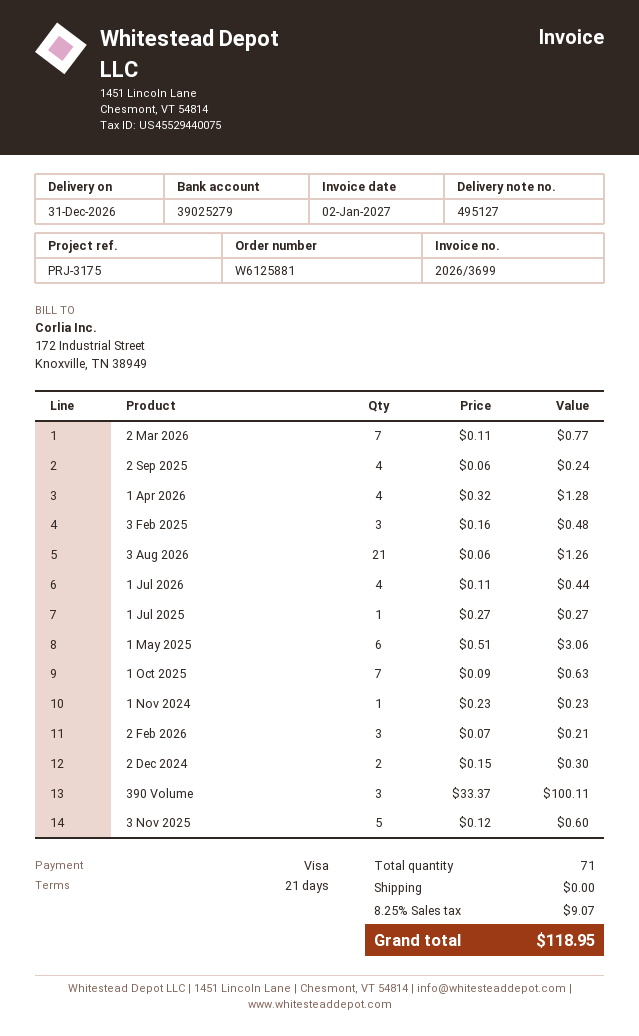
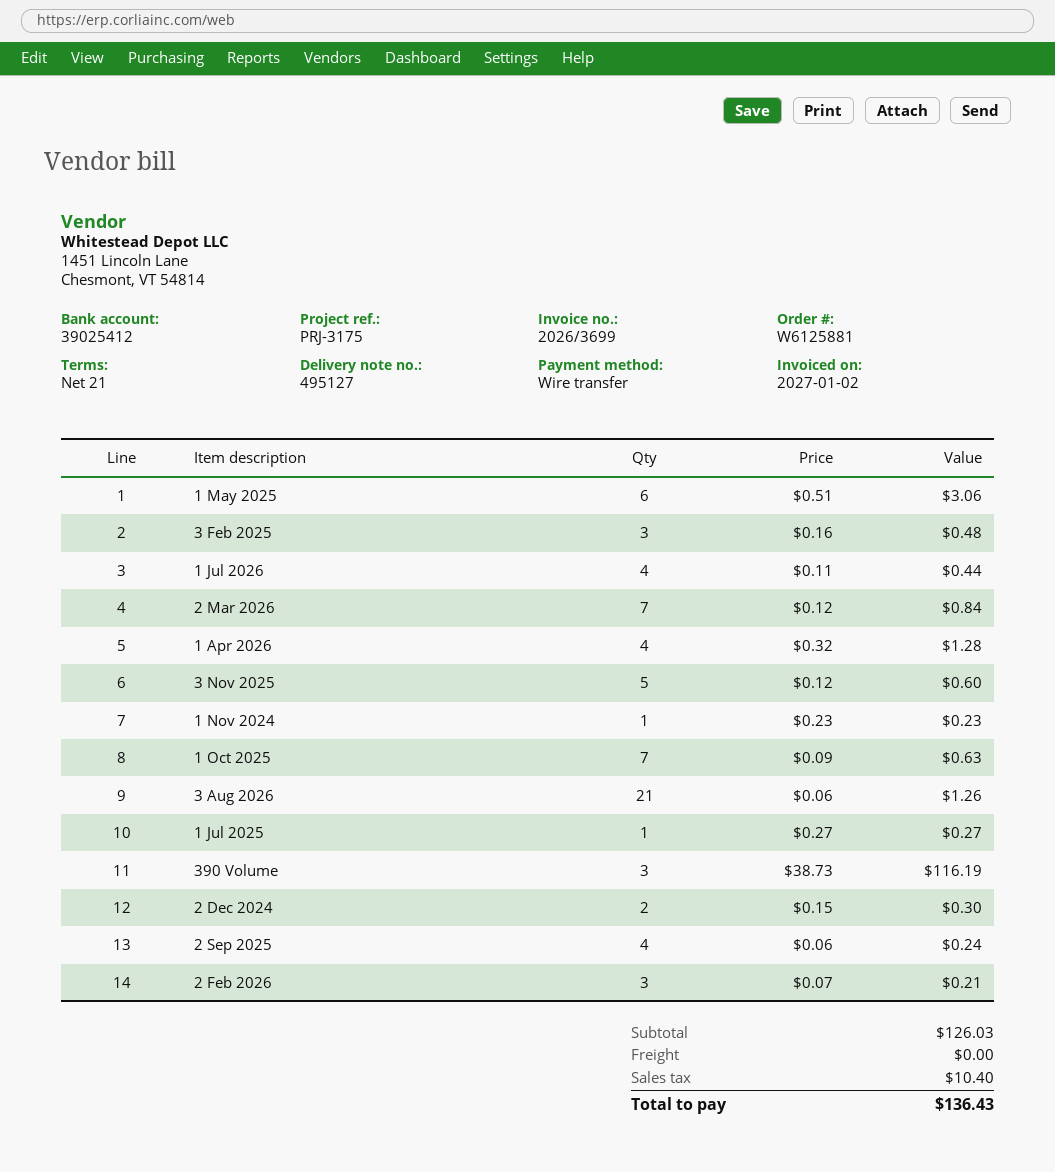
payment method: Visa -> bank transfer
bank account: 39025279 -> 39025412
2 Mar 2026: 7 x 0.11 = 0.77 -> 7 x 0.12 = 0.84
390 Volume: 3 x 33.37 = 100.11 -> 3 x 38.73 = 116.19
tax: 9.07 -> 10.40
total: 118.95 -> 136.43

